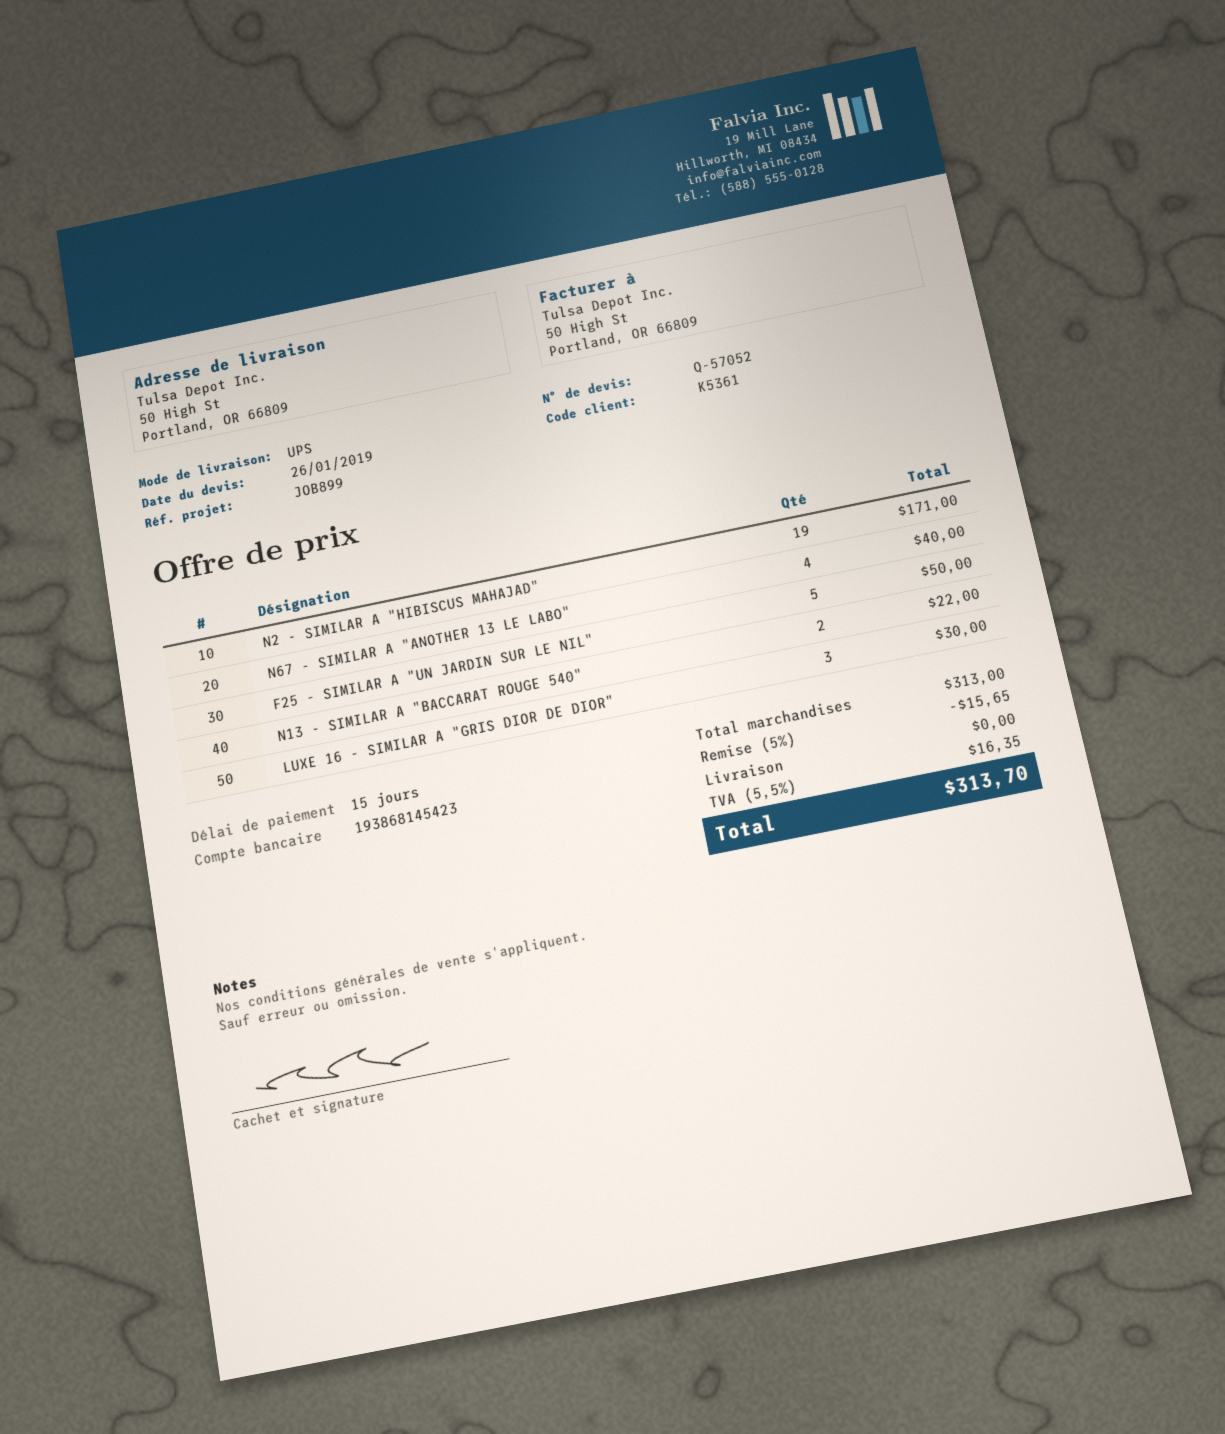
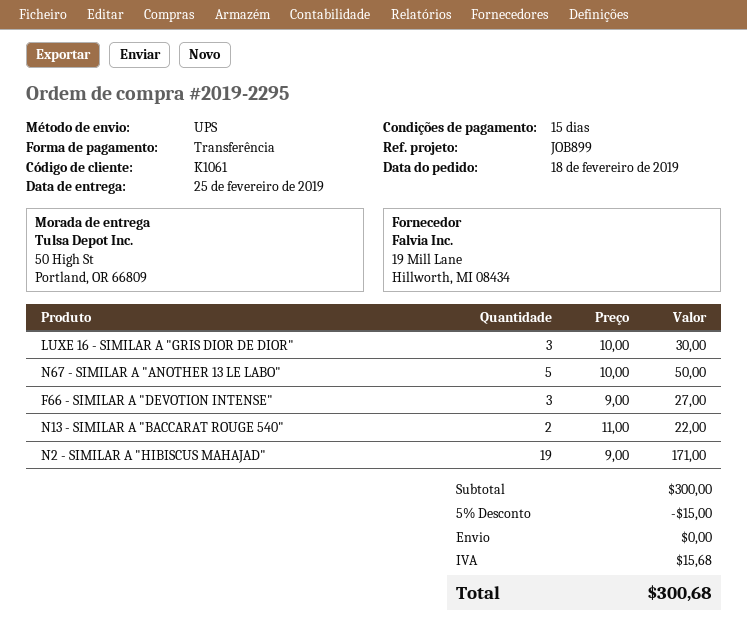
customer number: K5361 -> K1061
N67 - SIMILAR A "ANOTHER 13 LE LABO": 4 for 40.00 -> 5 for 50.00
F25 - SIMILAR A "UN JARDIN SUR LE NIL": 5 for 50.00 -> none
F66 - SIMILAR A "DEVOTION INTENSE": none -> 3 for 27.00
subtotal: 313.00 -> 300.00
discount: 5% = 15.65 -> 5% = 15.00
tax: 16.35 -> 15.68
total: 313.70 -> 300.68

